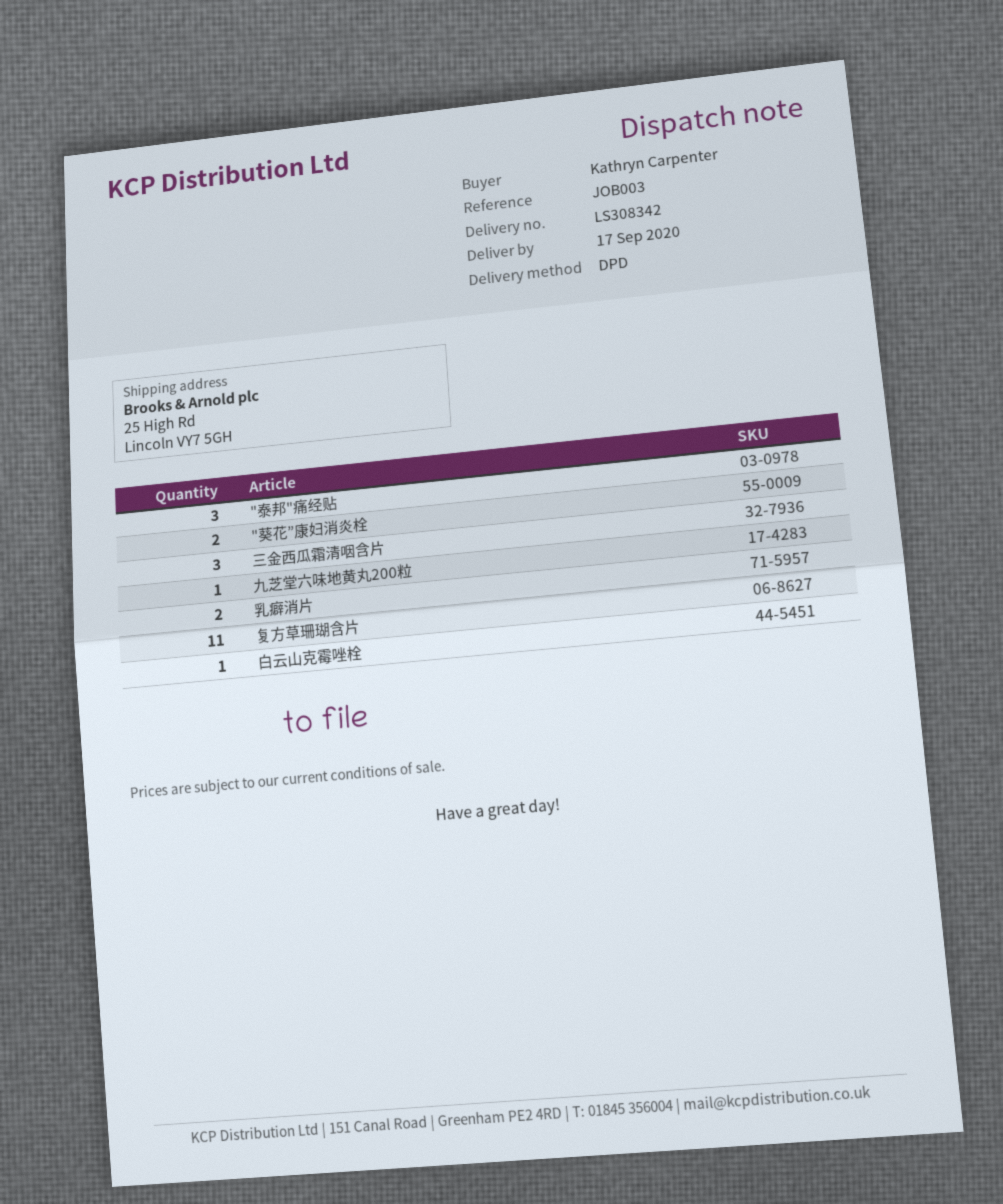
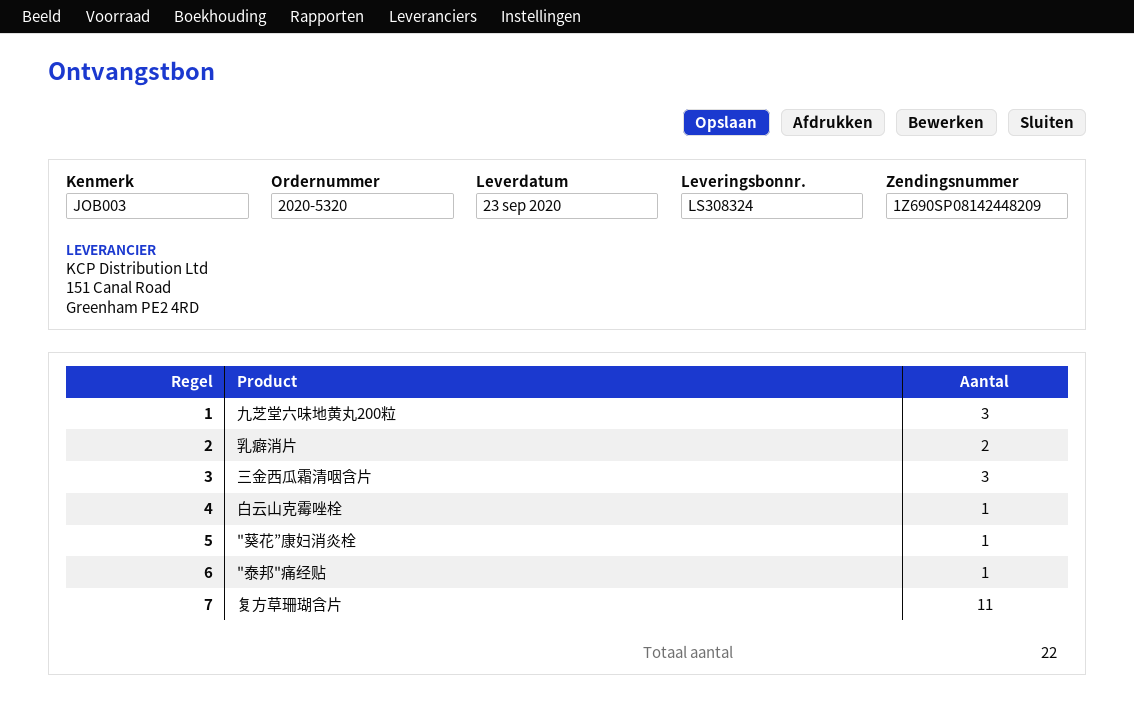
delivery note number: LS308342 -> LS308324
delivery date: 2020-09-17 -> 2020-09-23
"泰邦"痛经贴: 3 -> 1
"葵花”康妇消炎栓: 2 -> 1
九芝堂六味地黄丸200粒: 1 -> 3

